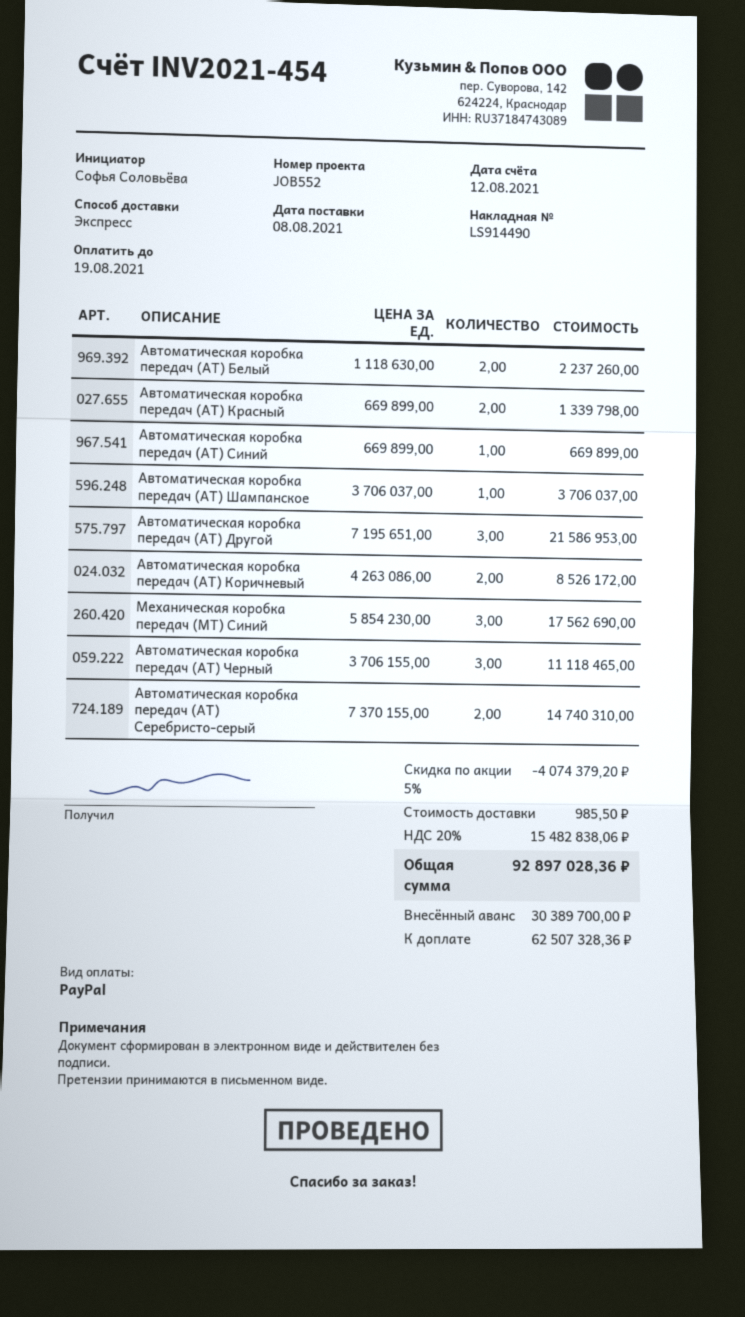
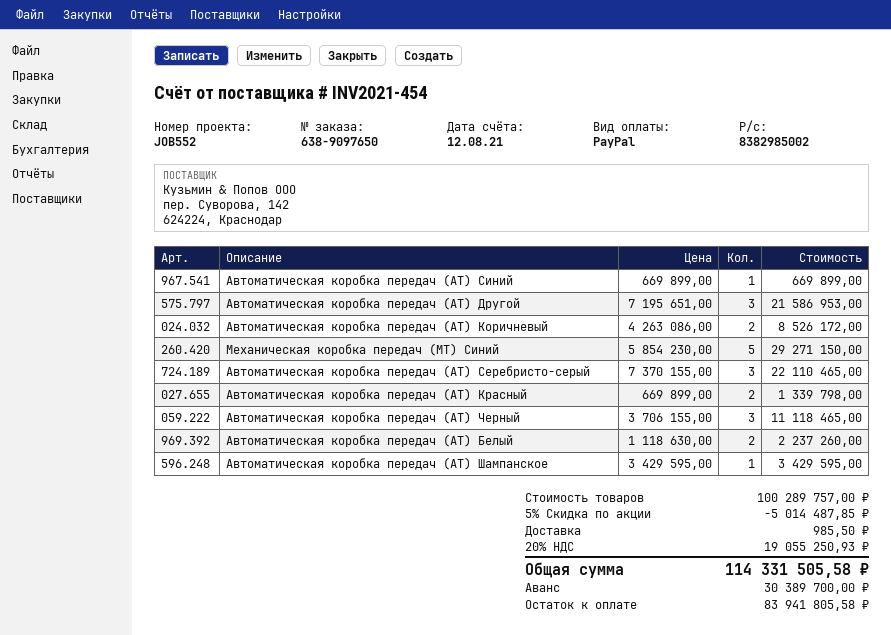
Автоматическая коробка передач (АТ) Шампанское: 1 x 3706037.00 = 3706037.00 -> 1 x 3429595.00 = 3429595.00
Механическая коробка передач (МТ) Синий: 3 x 5854230.00 = 17562690.00 -> 5 x 5854230.00 = 29271150.00
Автоматическая коробка передач (АТ) Серебристо-серый: 2 x 7370155.00 = 14740310.00 -> 3 x 7370155.00 = 22110465.00
discount: 5% = 4074379.20 -> 5% = 5014487.85
tax: 20% = 15482838.06 -> 20% = 19055250.93
total: 92897028.36 -> 114331505.58
balance: 62507328.36 -> 83941805.58

